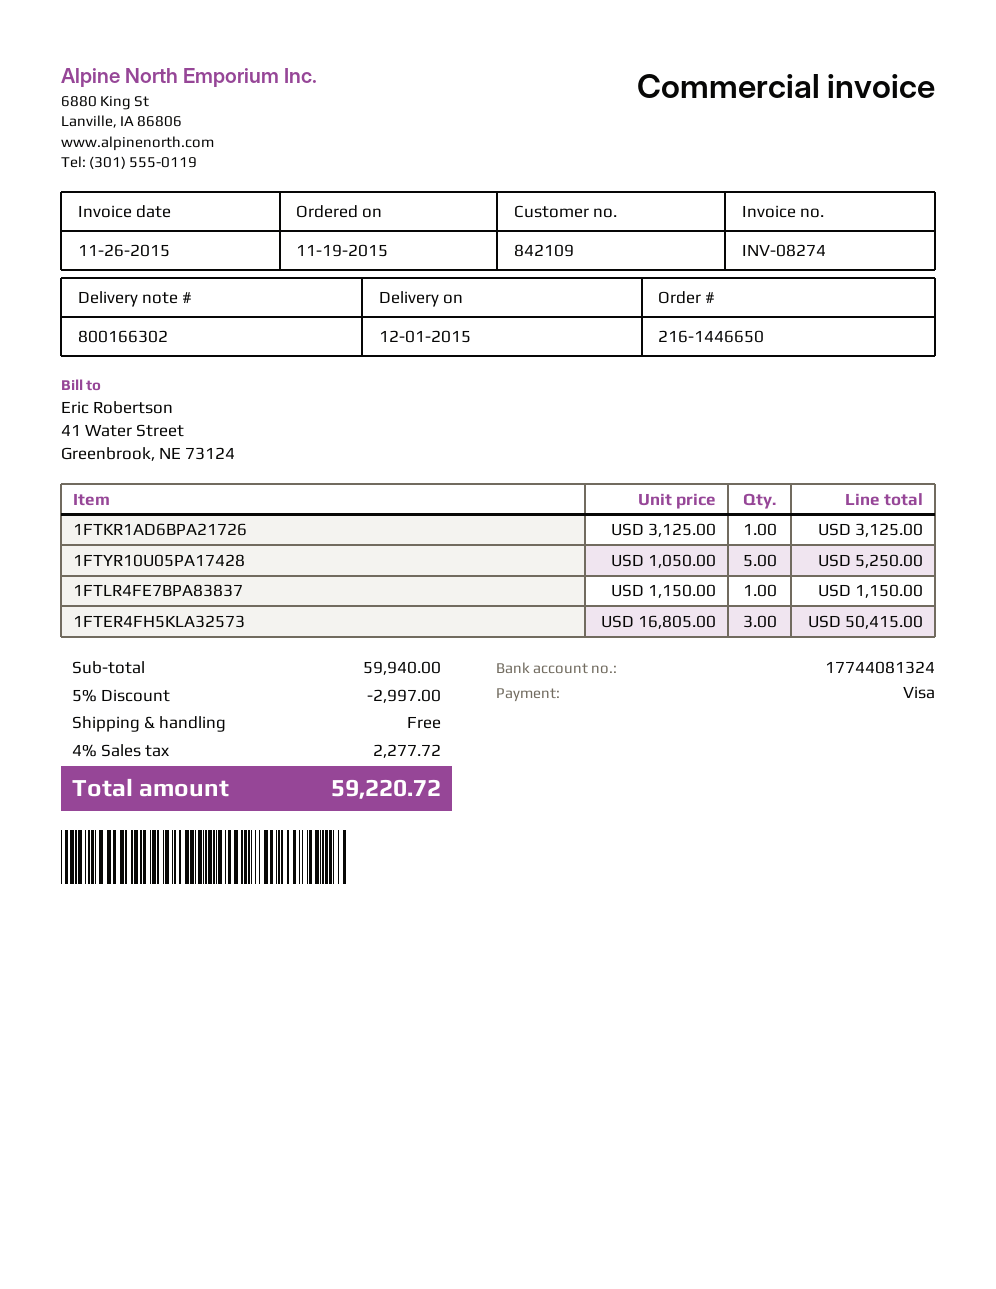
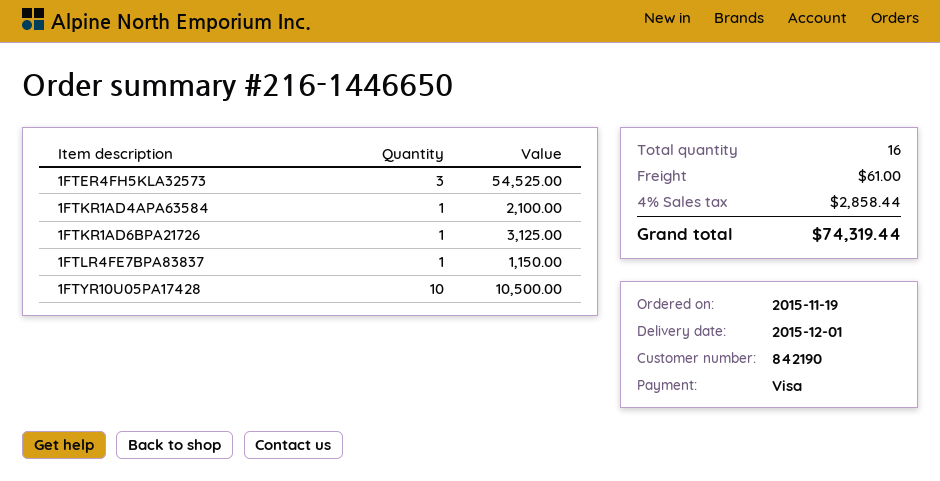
customer number: 842109 -> 842190
1FTYR10U05PA17428: 5 for 5250.00 -> 10 for 10500.00
1FTER4FH5KLA32573: 3 for 50415.00 -> 3 for 54525.00
1FTKR1AD4APA63584: none -> 1 for 2100.00
discount: 5% = 2997.00 -> none
shipping: 0.00 -> 61.00
tax: 4% = 2277.72 -> 4% = 2858.44
total: 59220.72 -> 74319.44

